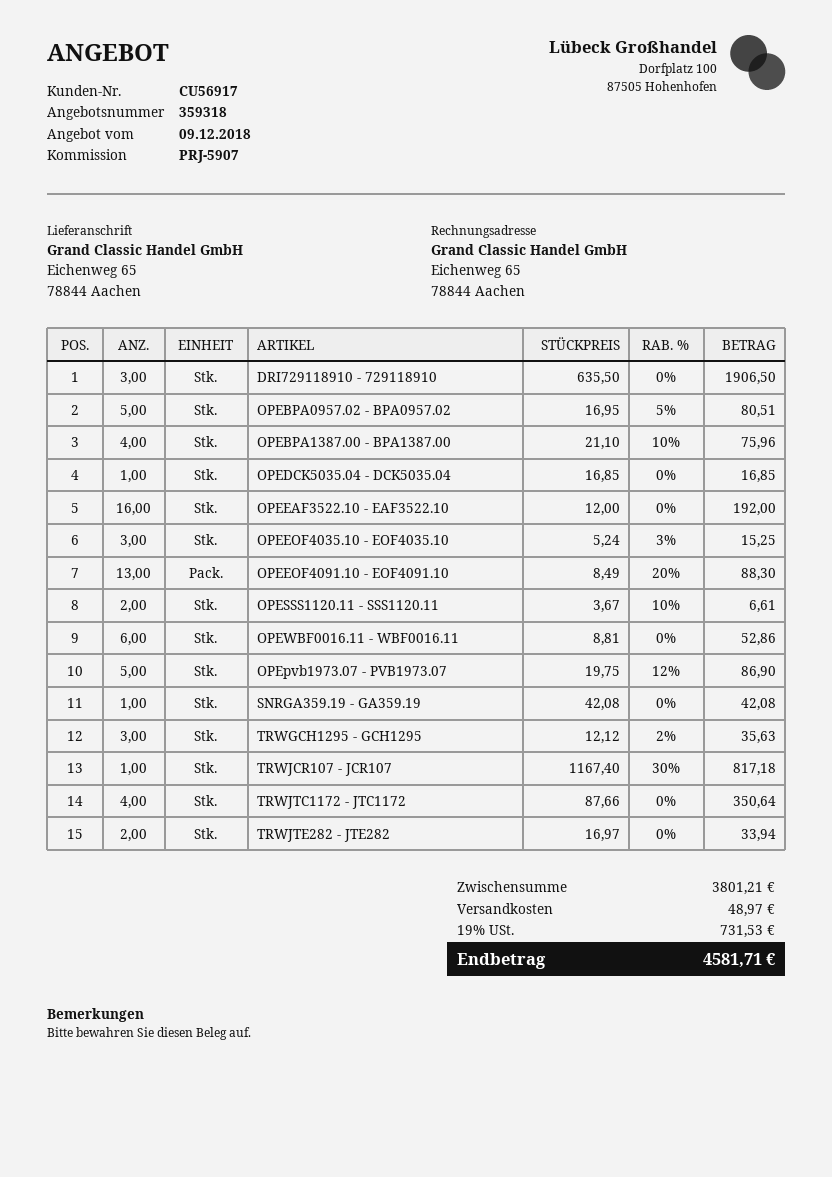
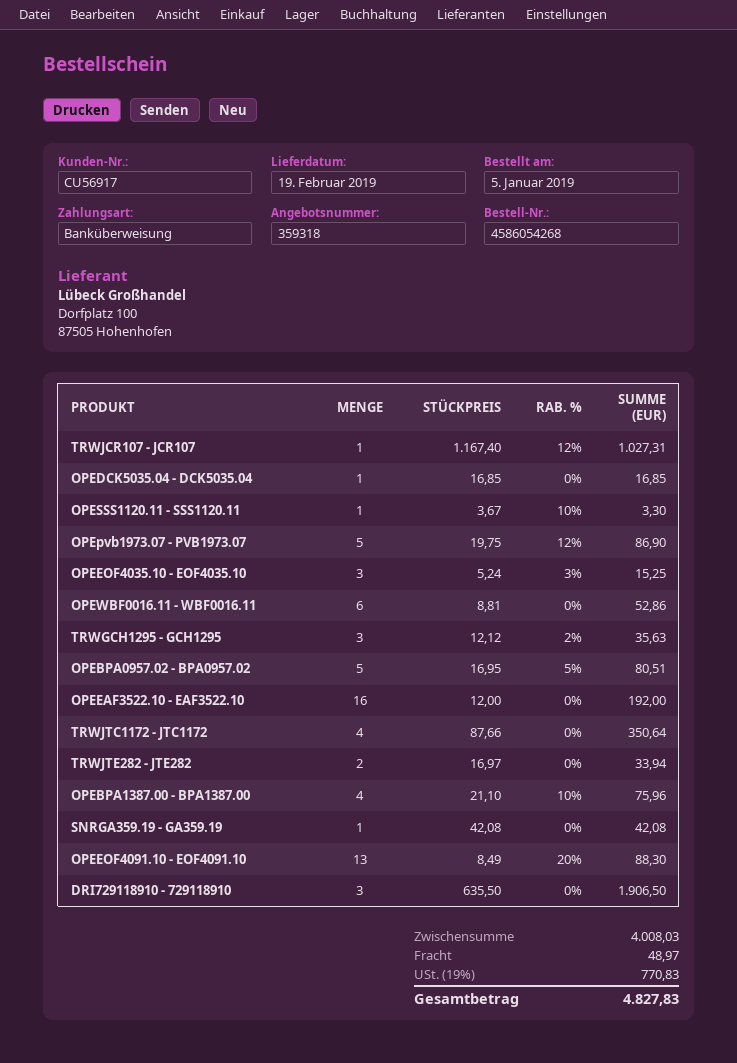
OPESSS1120.11 - SSS1120.11: 2 x 3.67 - 10% = 6.61 -> 1 x 3.67 - 10% = 3.30
TRWJCR107 - JCR107: 1 x 1167.40 - 30% = 817.18 -> 1 x 1167.40 - 12% = 1027.31
subtotal: 3801.21 -> 4008.03
tax: 19% = 731.53 -> 19% = 770.83
total: 4581.71 -> 4827.83

